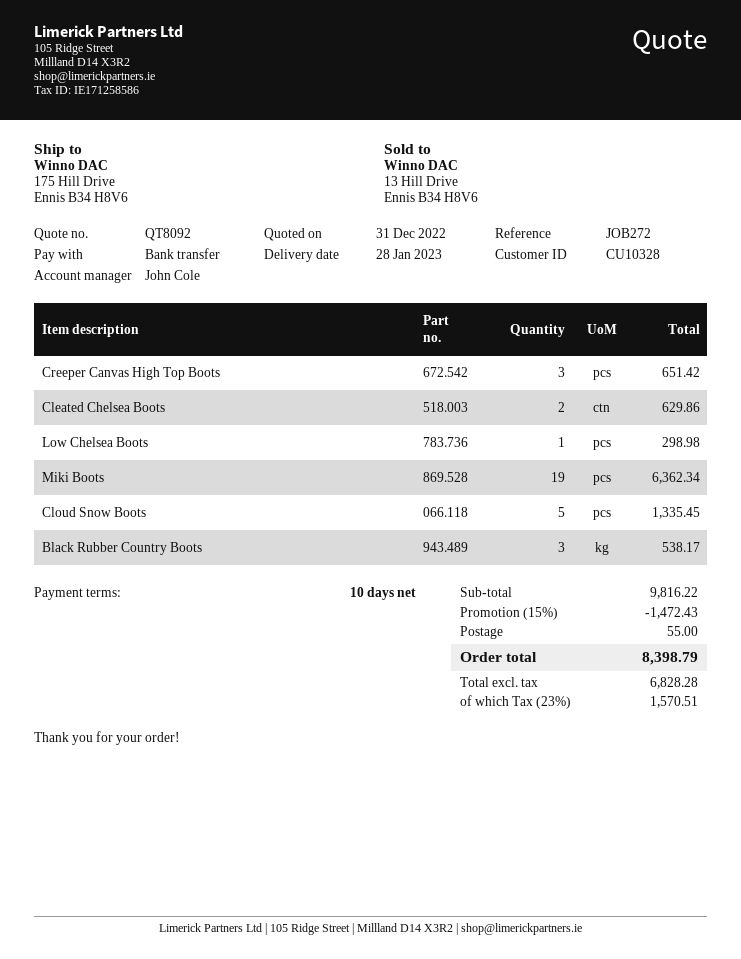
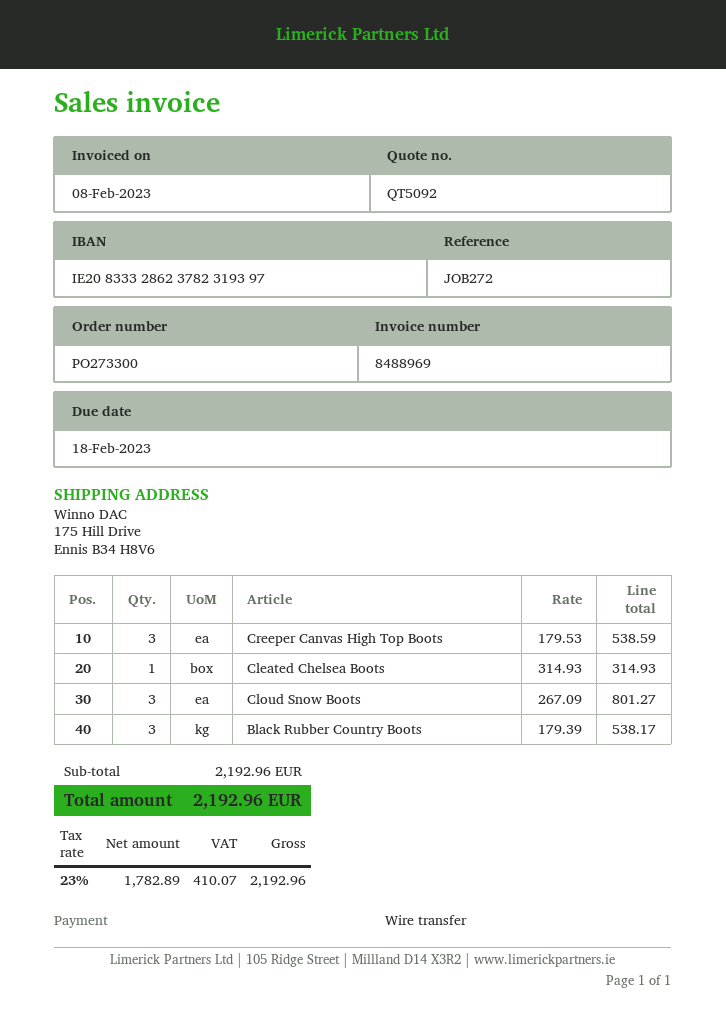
quote number: QT8092 -> QT5092
Creeper Canvas High Top Boots: 3 for 651.42 -> 3 for 538.59
Cleated Chelsea Boots: 2 for 629.86 -> 1 for 314.93
Low Chelsea Boots: 1 for 298.98 -> none
Miki Boots: 19 for 6362.34 -> none
Cloud Snow Boots: 5 for 1335.45 -> 3 for 801.27
subtotal: 9816.22 -> 2192.96
discount: 15% = 1472.43 -> none
shipping: 55.00 -> none
net: 6828.28 -> 1782.89
tax: 23% = 1570.51 -> 23% = 410.07
total: 8398.79 -> 2192.96

